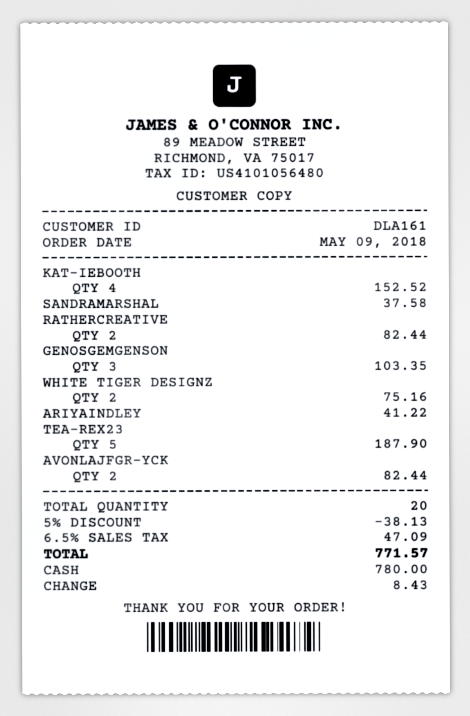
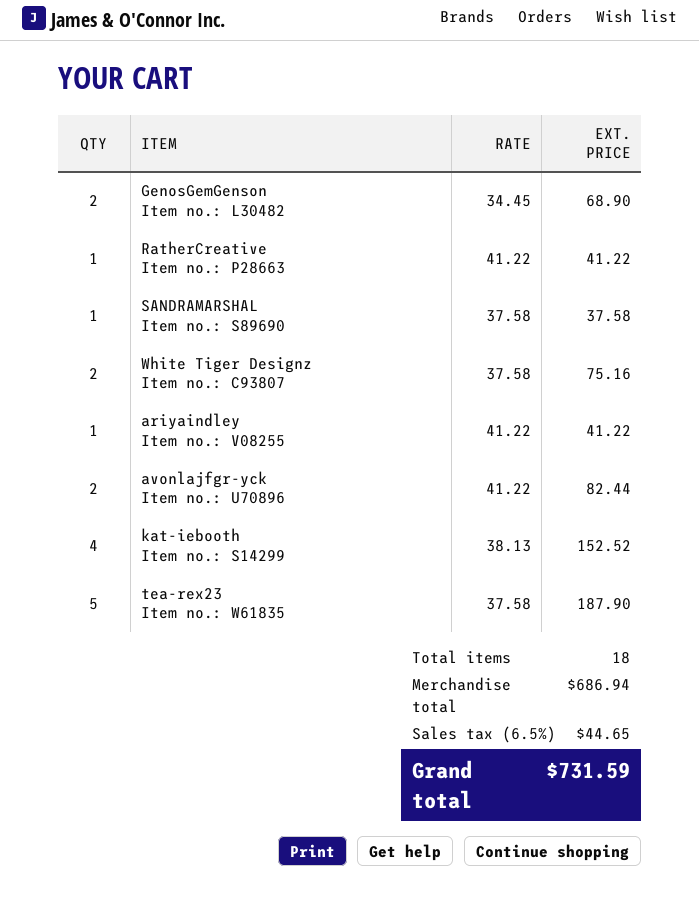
RATHERCREATIVE: 2 for 82.44 -> 1 for 41.22
GENOSGEMGENSON: 3 for 103.35 -> 2 for 68.90
total quantity: 20 -> 18
discount: 5% = 38.13 -> none
tax: 6.5% = 47.09 -> 6.5% = 44.65
total: 771.57 -> 731.59

